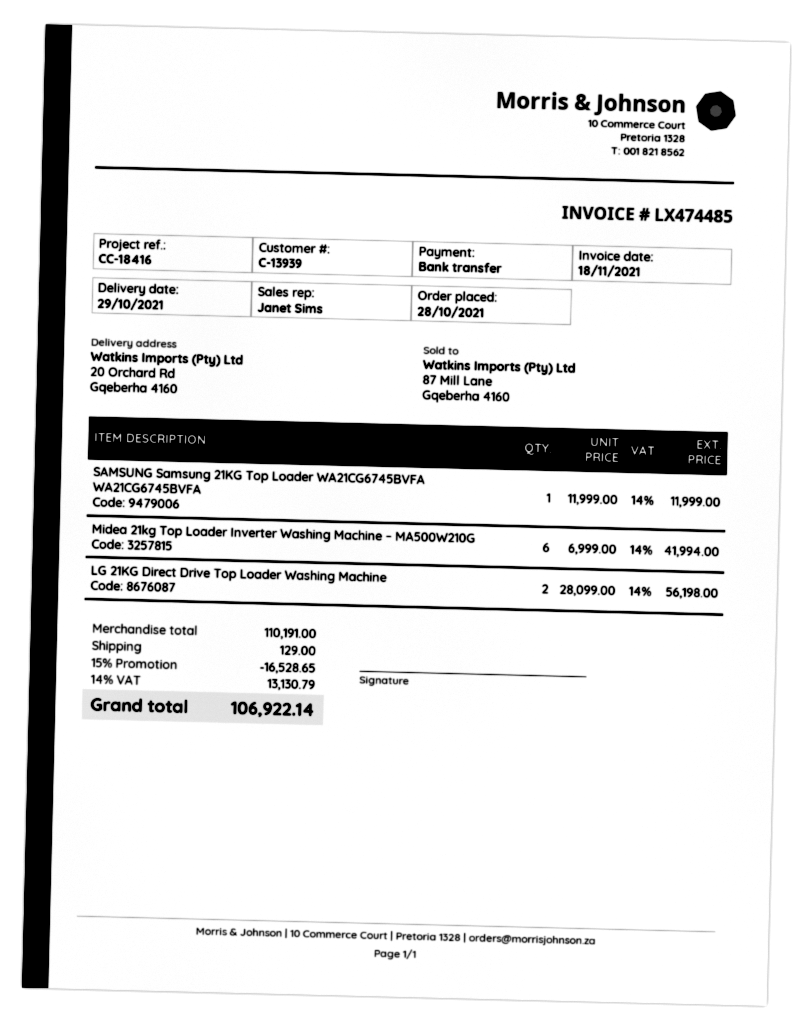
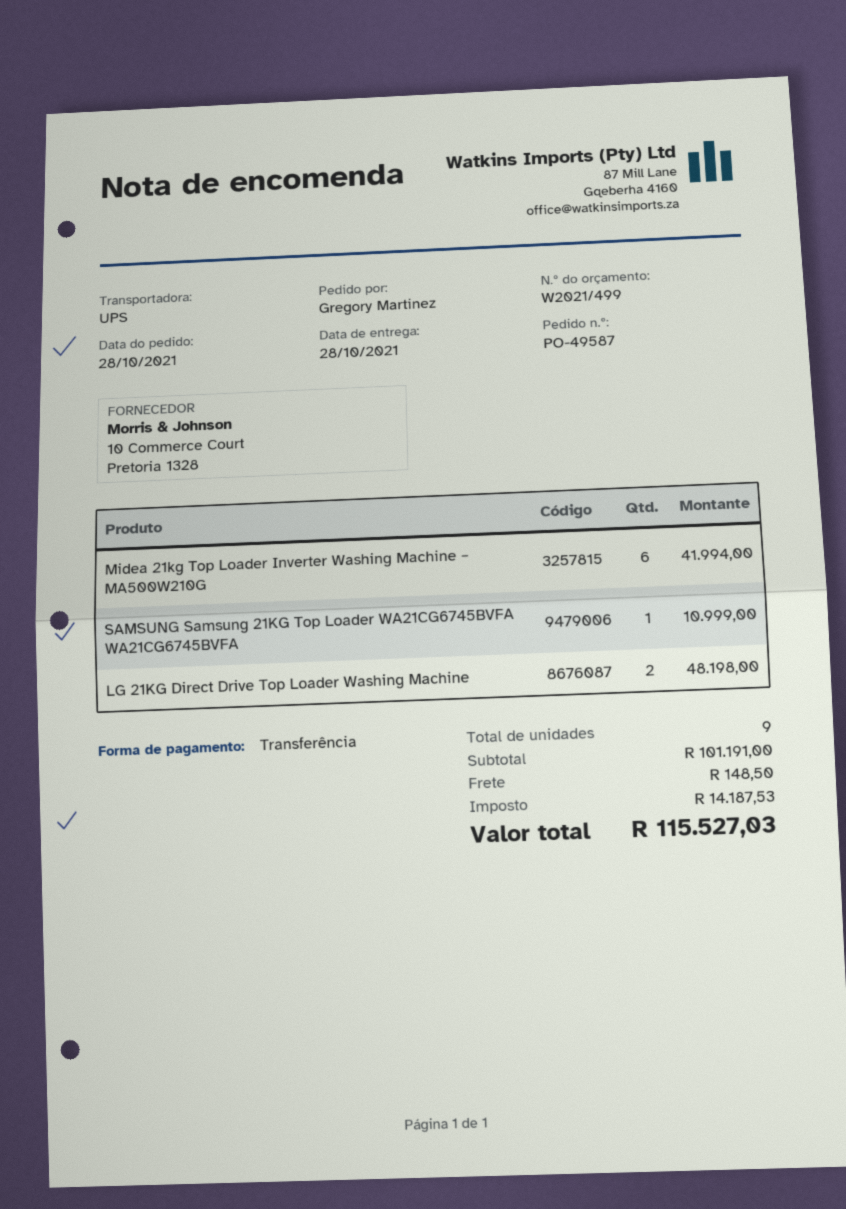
delivery date: 2021-10-29 -> 2021-10-28
SAMSUNG Samsung 21KG Top Loader WA21CG6745BVFA WA21CG6745BVFA: 1 for 11999.00 -> 1 for 10999.00
LG 21KG Direct Drive Top Loader Washing Machine: 2 for 56198.00 -> 2 for 48198.00
subtotal: 110191.00 -> 101191.00
discount: 15% = 16528.65 -> none
shipping: 129.00 -> 148.50
tax: 13130.79 -> 14187.53
total: 106922.14 -> 115527.03

